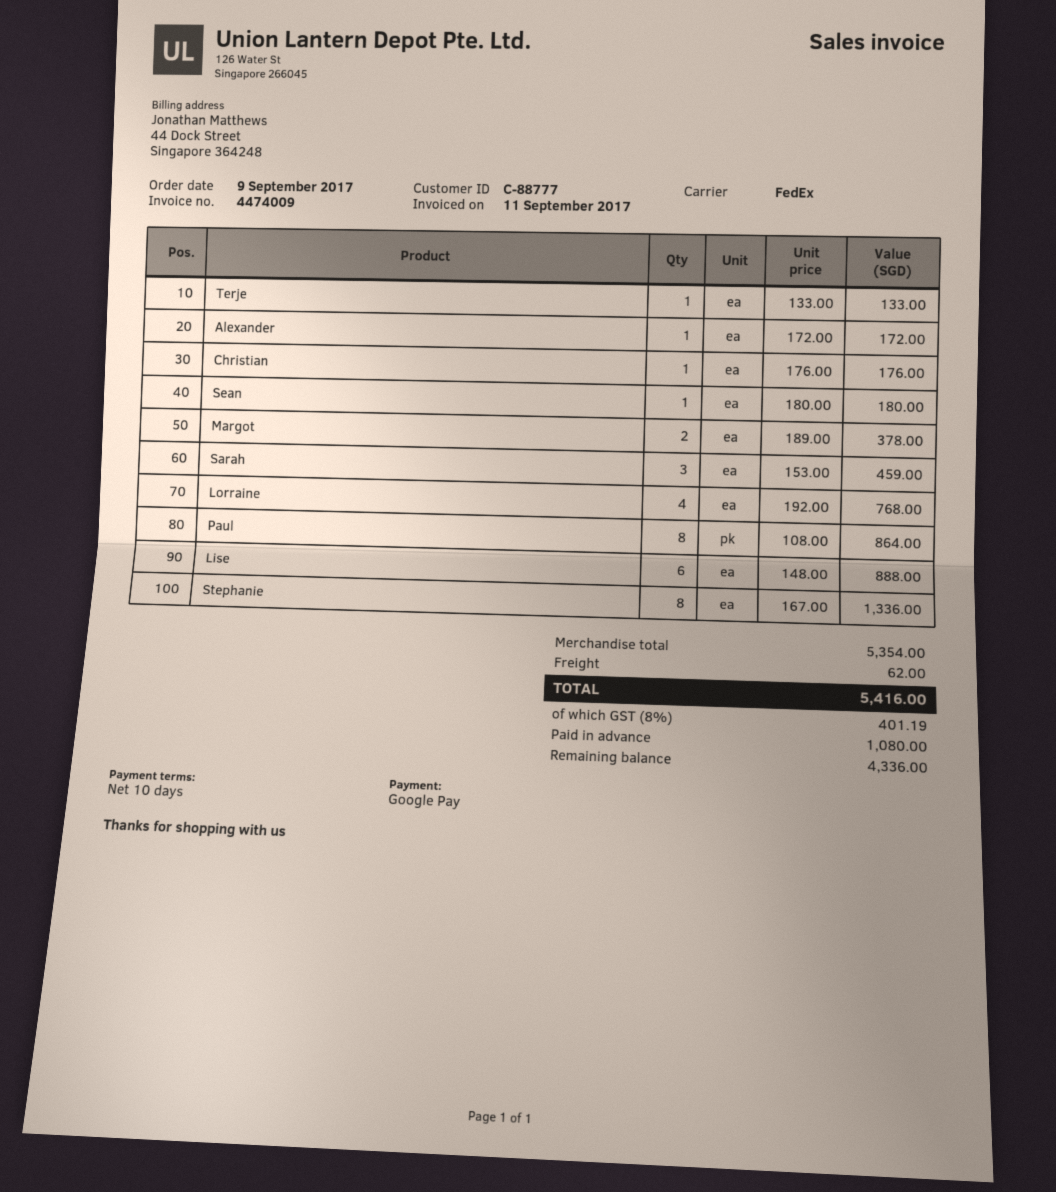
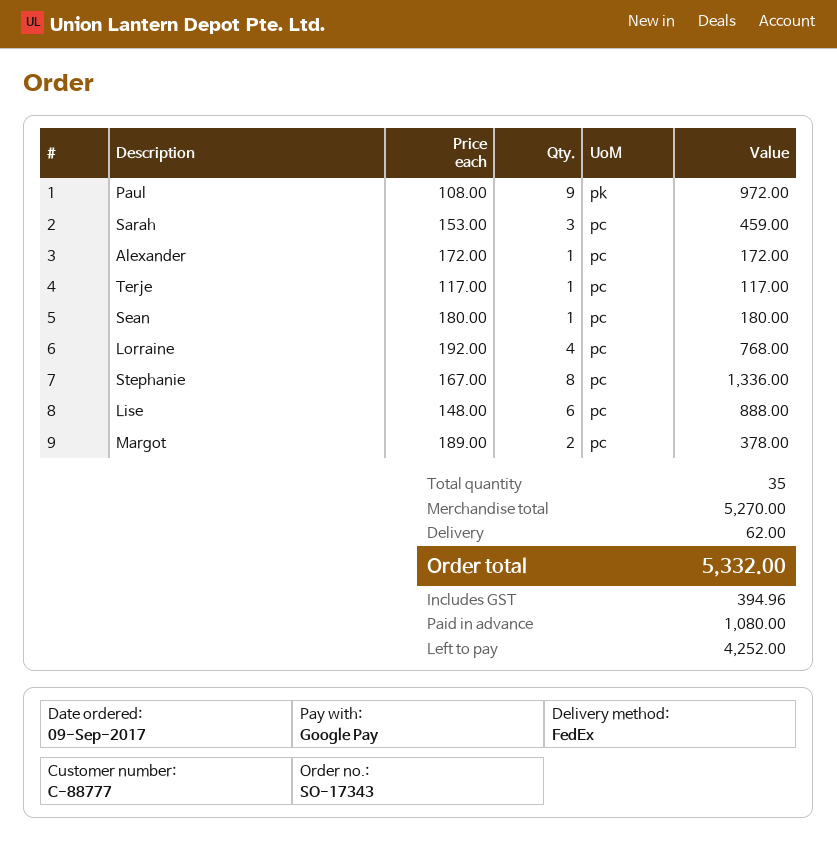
Terje: 1 x 133.00 = 133.00 -> 1 x 117.00 = 117.00
Christian: 1 x 176.00 = 176.00 -> none
Paul: 8 x 108.00 = 864.00 -> 9 x 108.00 = 972.00
subtotal: 5354.00 -> 5270.00
tax: 401.19 -> 394.96
total: 5416.00 -> 5332.00
balance: 4336.00 -> 4252.00

